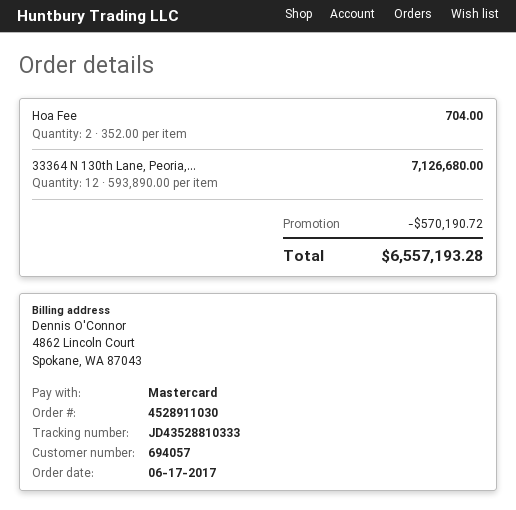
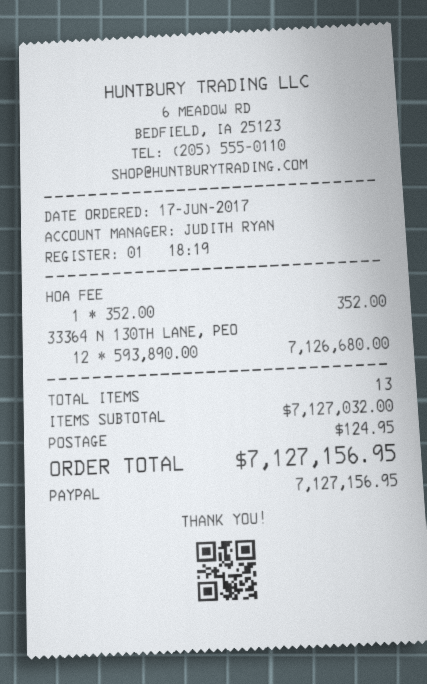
payment method: Mastercard -> PayPal
Hoa Fee: 2 x 352.00 = 704.00 -> 1 x 352.00 = 352.00
discount: 570190.72 -> none
shipping: none -> 124.95
total: 6557193.28 -> 7127156.95

